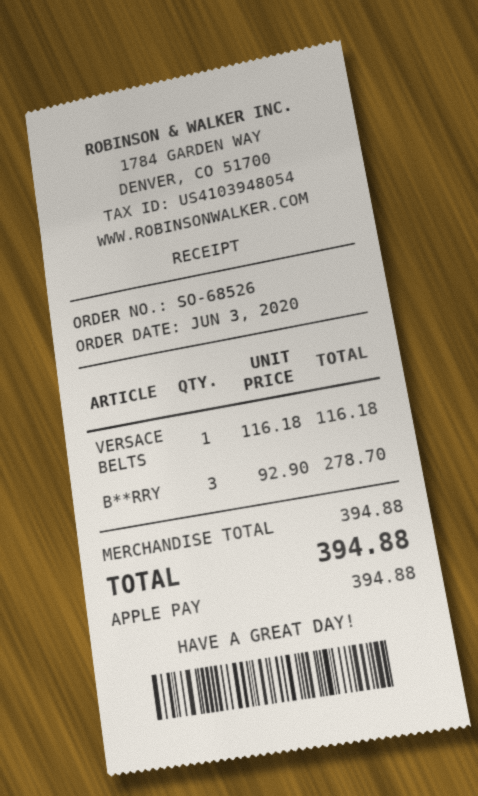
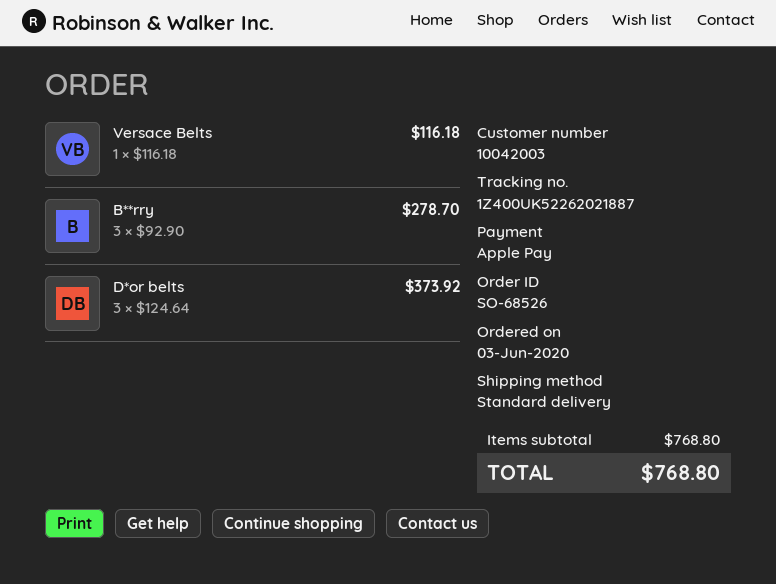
D*or belts: none -> 3 x 124.64 = 373.92
subtotal: 394.88 -> 768.80
total: 394.88 -> 768.80

